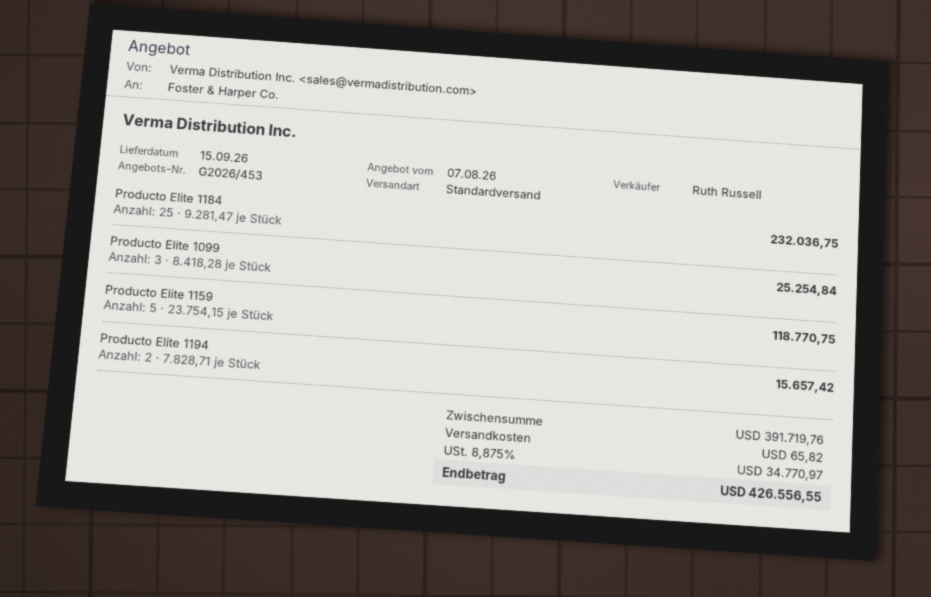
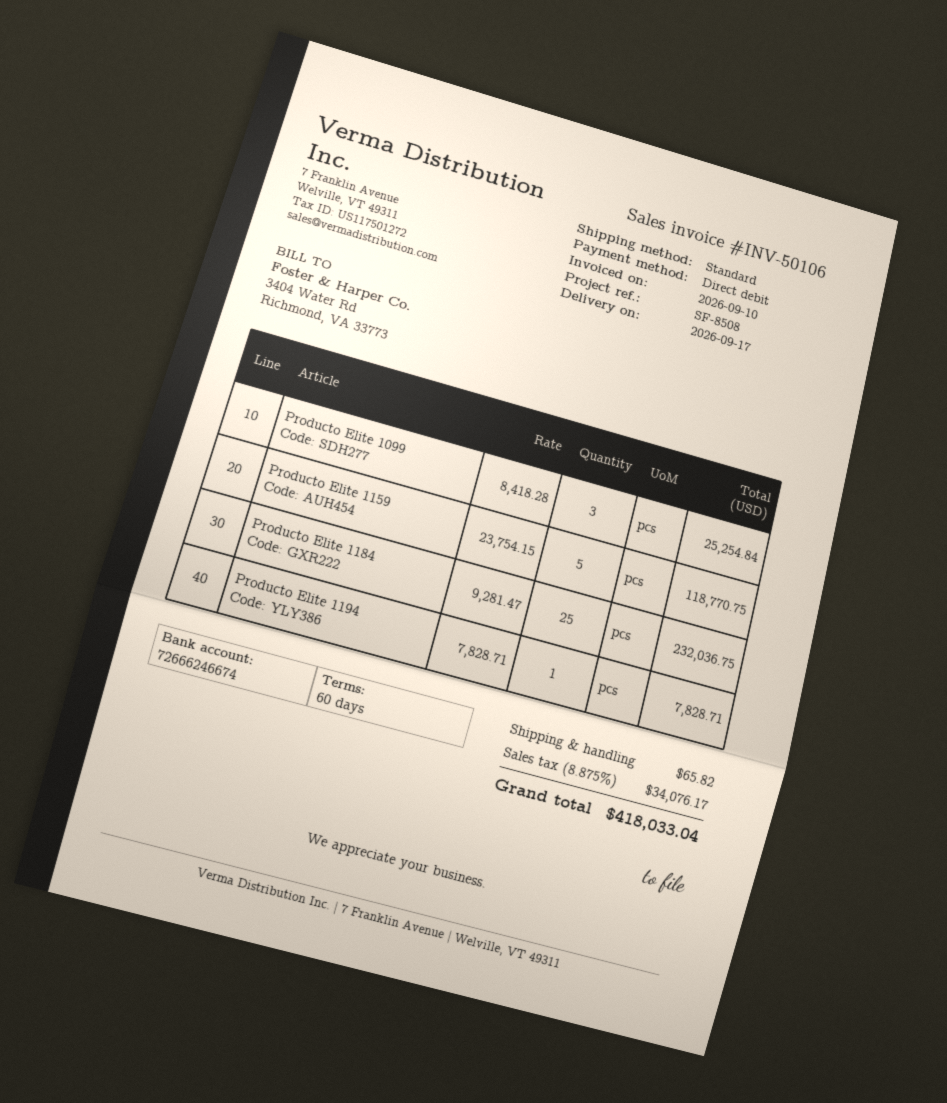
delivery date: 2026-09-15 -> 2026-09-17
Producto Elite 1194: 2 x 7828.71 = 15657.42 -> 1 x 7828.71 = 7828.71
tax: 8.875% = 34770.97 -> 8.875% = 34076.17
total: 426556.55 -> 418033.04

